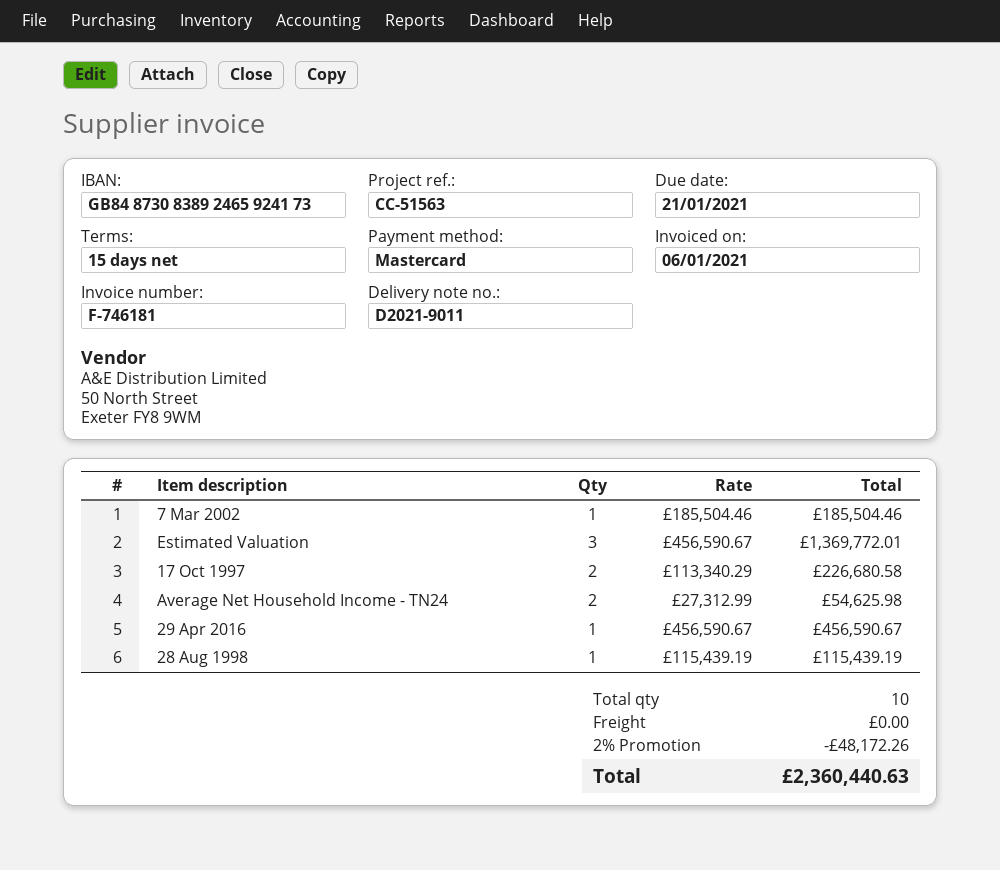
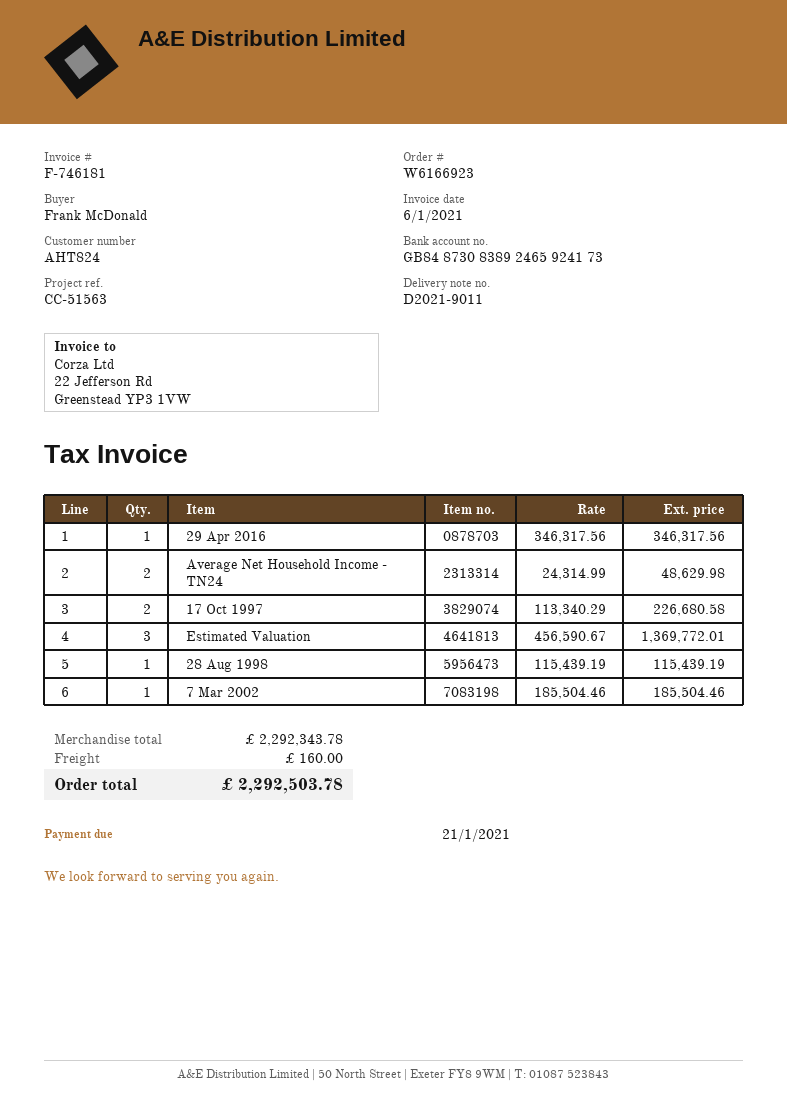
Average Net Household Income - TN24: 2 x 27312.99 = 54625.98 -> 2 x 24314.99 = 48629.98
29 Apr 2016: 1 x 456590.67 = 456590.67 -> 1 x 346317.56 = 346317.56
discount: 2% = 48172.26 -> none
shipping: 0.00 -> 160.00
total: 2360440.63 -> 2292503.78

